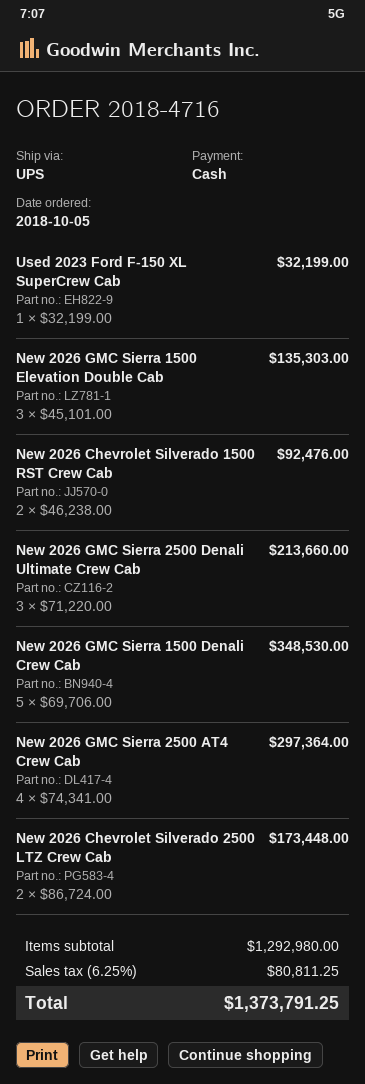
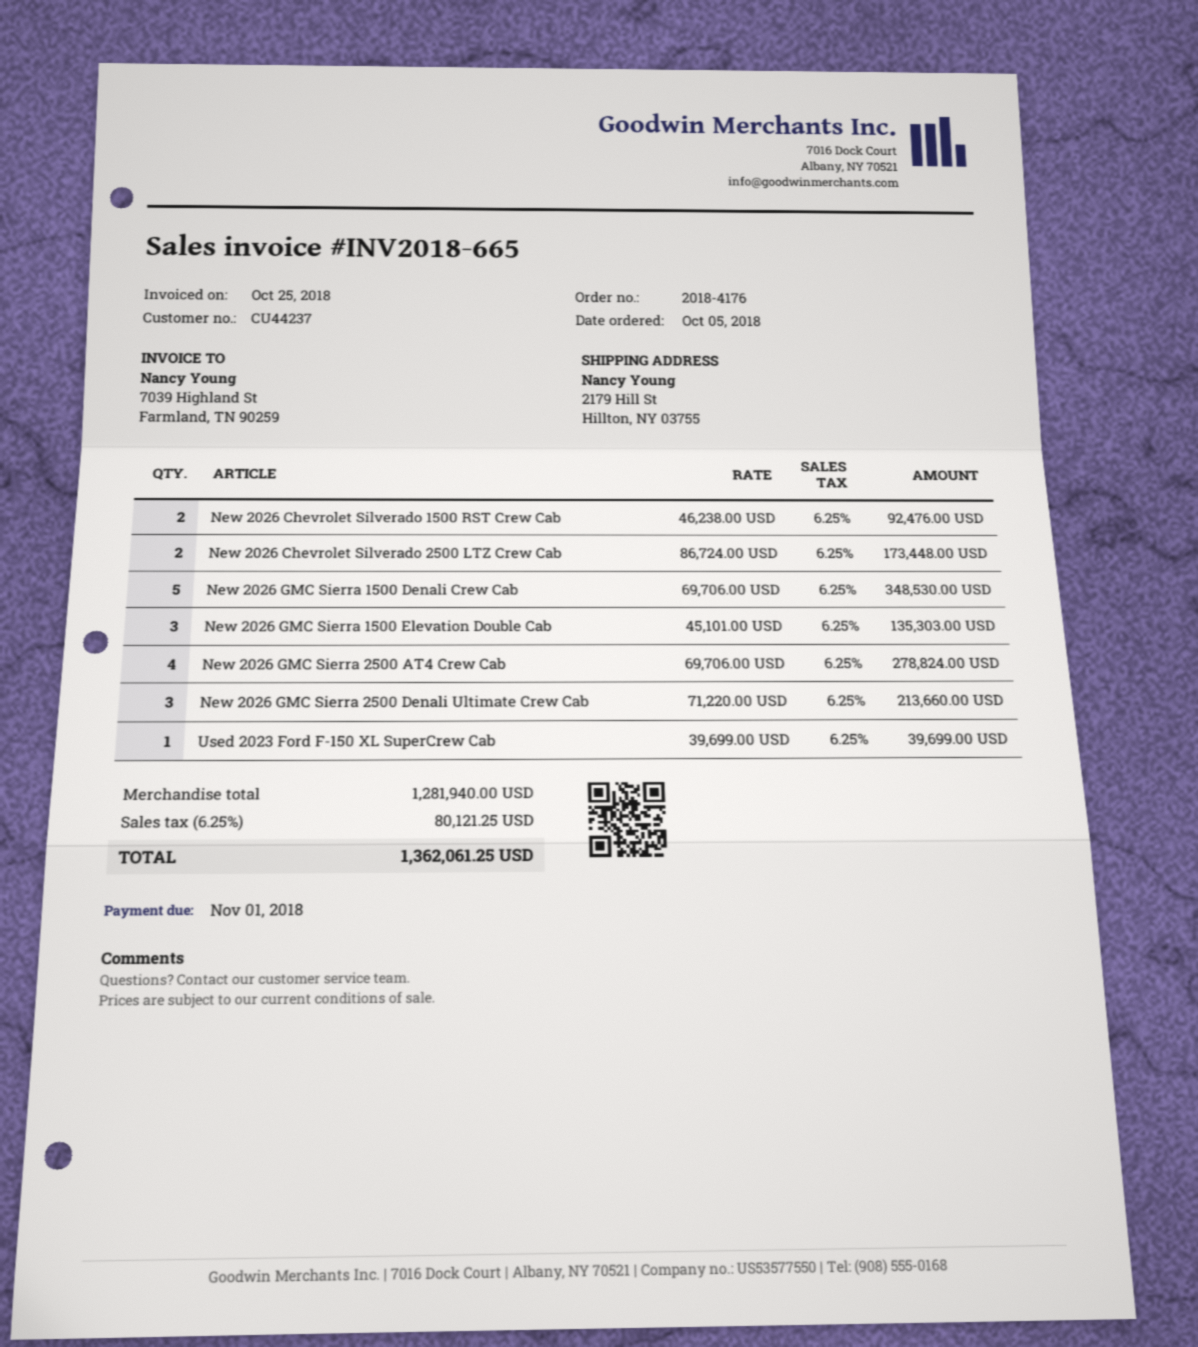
order number: 2018-4716 -> 2018-4176
Used 2023 Ford F-150 XL SuperCrew Cab: 1 x 32199.00 = 32199.00 -> 1 x 39699.00 = 39699.00
New 2026 GMC Sierra 2500 AT4 Crew Cab: 4 x 74341.00 = 297364.00 -> 4 x 69706.00 = 278824.00
subtotal: 1292980.00 -> 1281940.00
tax: 6.25% = 80811.25 -> 6.25% = 80121.25
total: 1373791.25 -> 1362061.25

